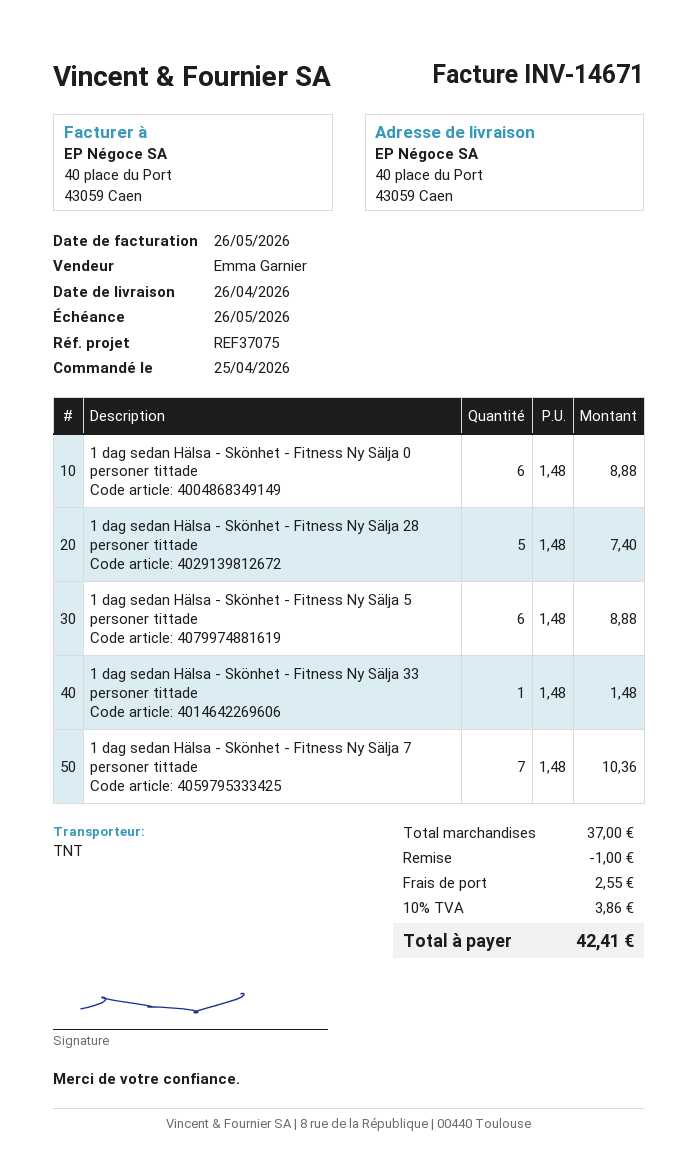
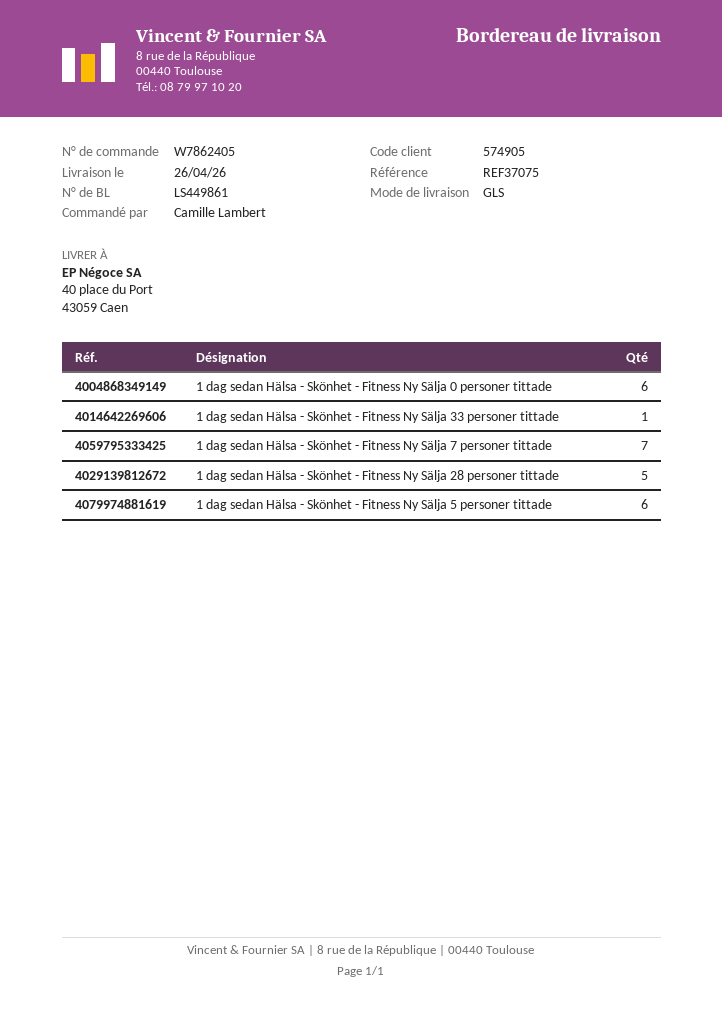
shipping method: TNT -> GLS

